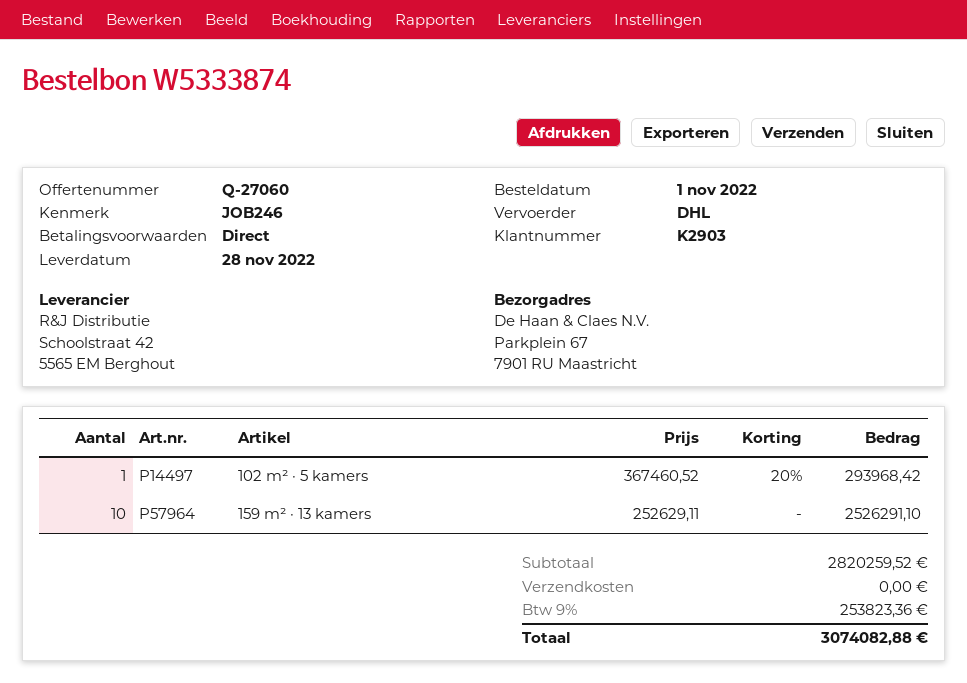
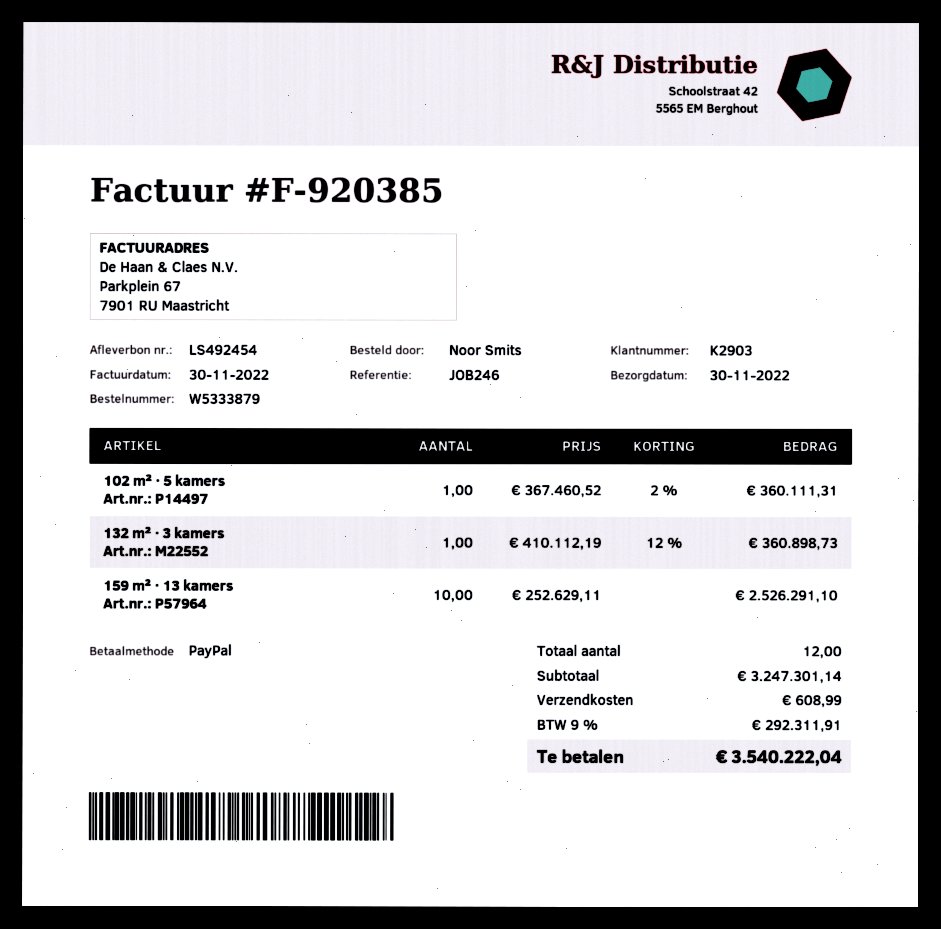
order number: W5333874 -> W5333879
delivery date: 2022-11-28 -> 2022-11-30
102 m² · 5 kamers: 1 x 367460.52 - 20% = 293968.42 -> 1 x 367460.52 - 2% = 360111.31
132 m² · 3 kamers: none -> 1 x 410112.19 - 12% = 360898.73
subtotal: 2820259.52 -> 3247301.14
shipping: 0.00 -> 608.99
tax: 9% = 253823.36 -> 9% = 292311.91
total: 3074082.88 -> 3540222.04

